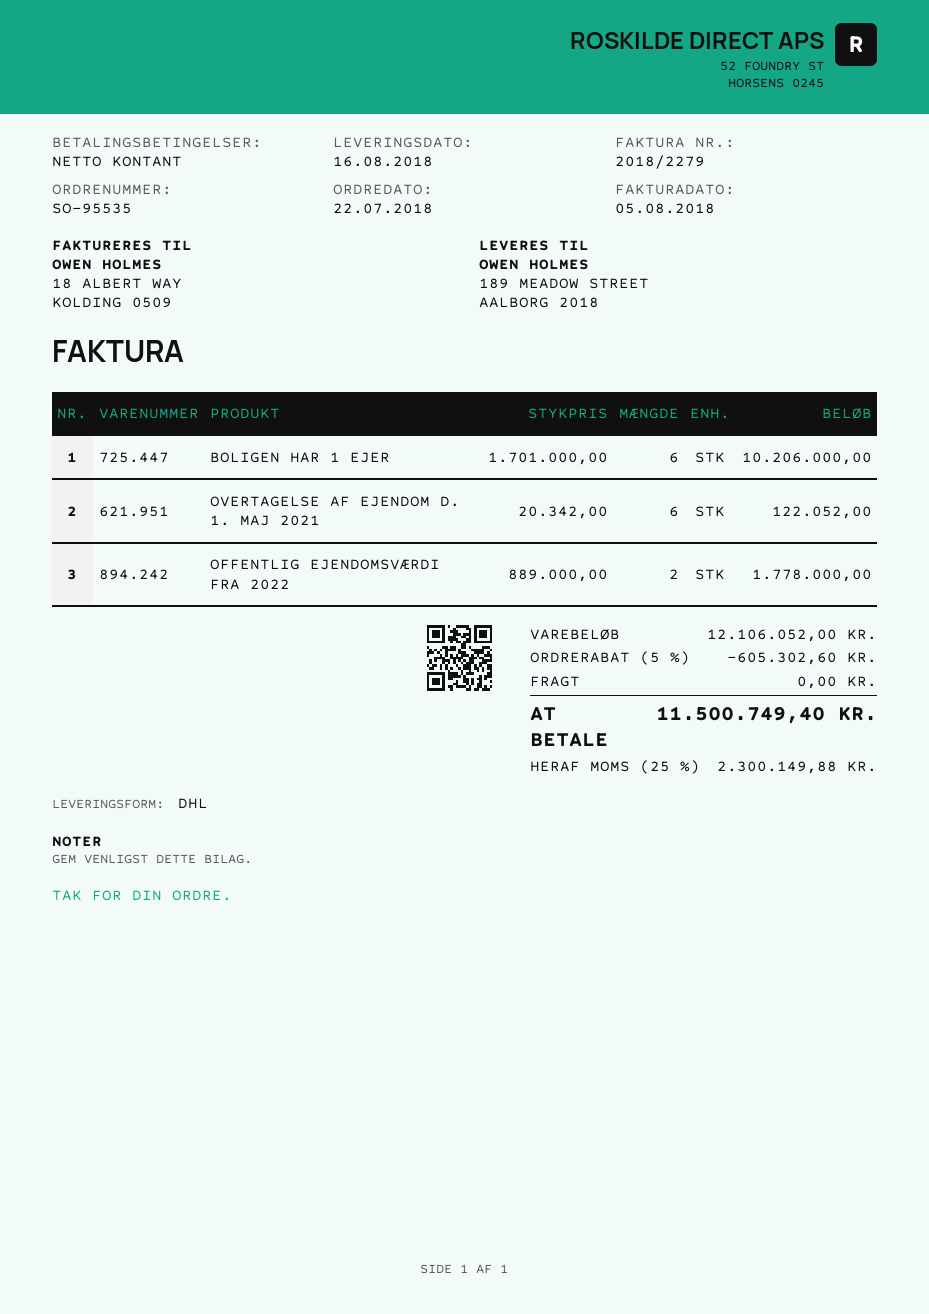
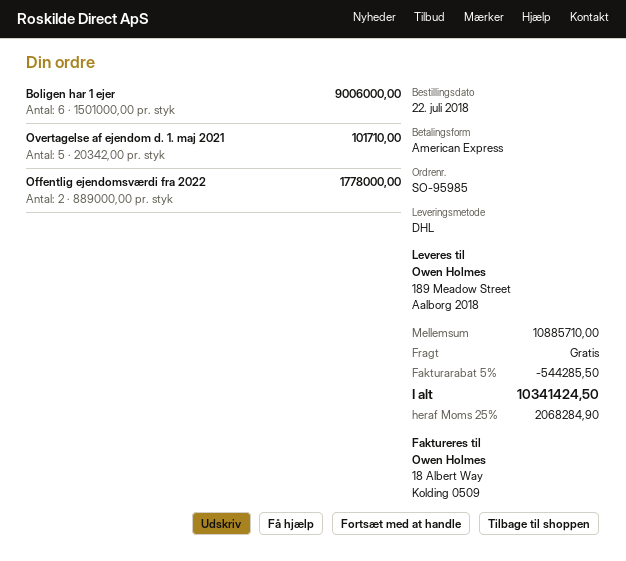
order number: SO-95535 -> SO-95985
BOLIGEN HAR 1 EJER: 6 x 1701000.00 = 10206000.00 -> 6 x 1501000.00 = 9006000.00
OVERTAGELSE AF EJENDOM D. 1. MAJ 2021: 6 x 20342.00 = 122052.00 -> 5 x 20342.00 = 101710.00
subtotal: 12106052.00 -> 10885710.00
discount: 5% = 605302.60 -> 5% = 544285.50
tax: 25% = 2300149.88 -> 25% = 2068284.90
total: 11500749.40 -> 10341424.50

